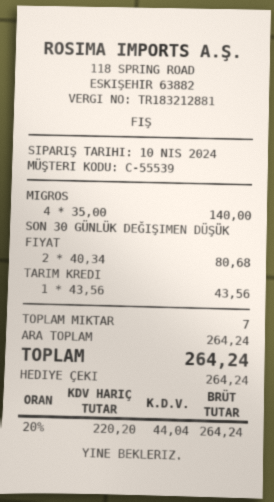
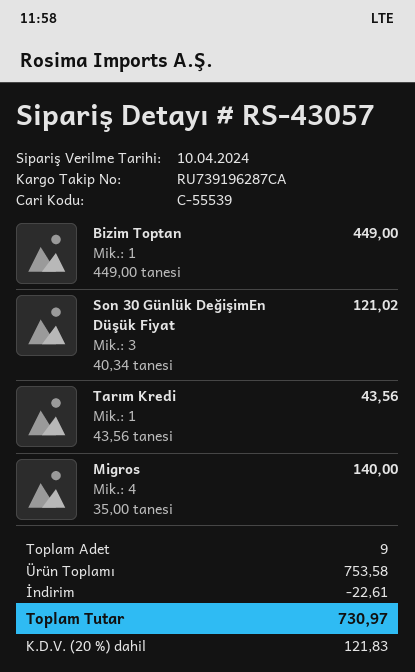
SON 30 GÜNLÜK DEĞIŞIMEN DÜŞÜK FIYAT: 2 x 40.34 = 80.68 -> 3 x 40.34 = 121.02
Bizim Toptan: none -> 1 x 449.00 = 449.00
total quantity: 7 -> 9
subtotal: 264.24 -> 753.58
discount: none -> 22.61
tax: 20% = 44.04 -> 20% = 121.83
total: 264.24 -> 730.97

